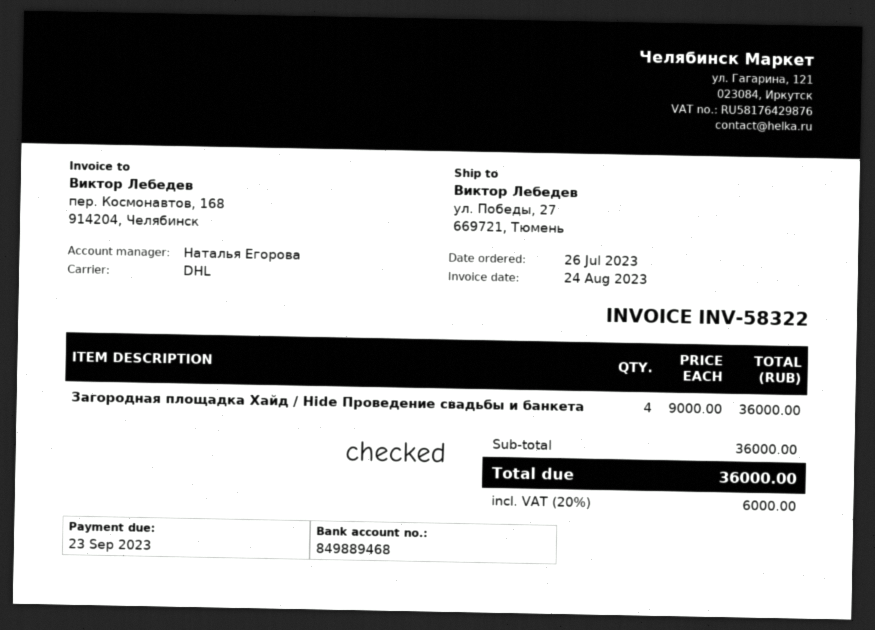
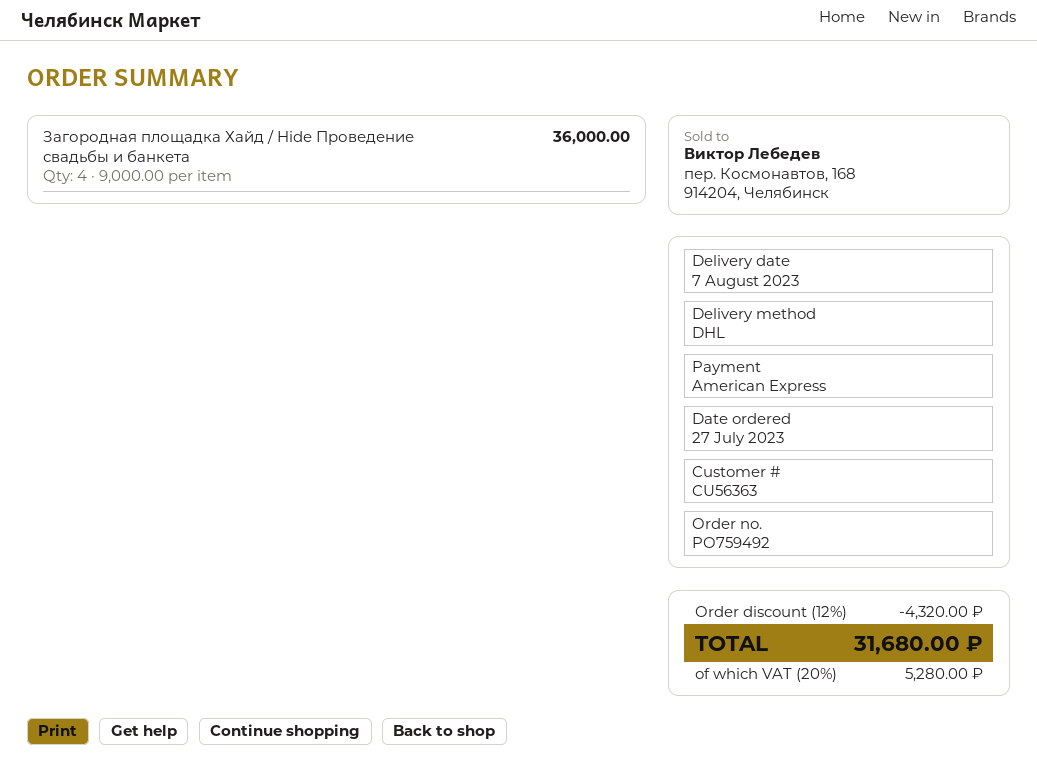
order date: 2023-07-26 -> 2023-07-27
discount: none -> 12% = 4320.00
tax: 20% = 6000.00 -> 20% = 5280.00
total: 36000.00 -> 31680.00

